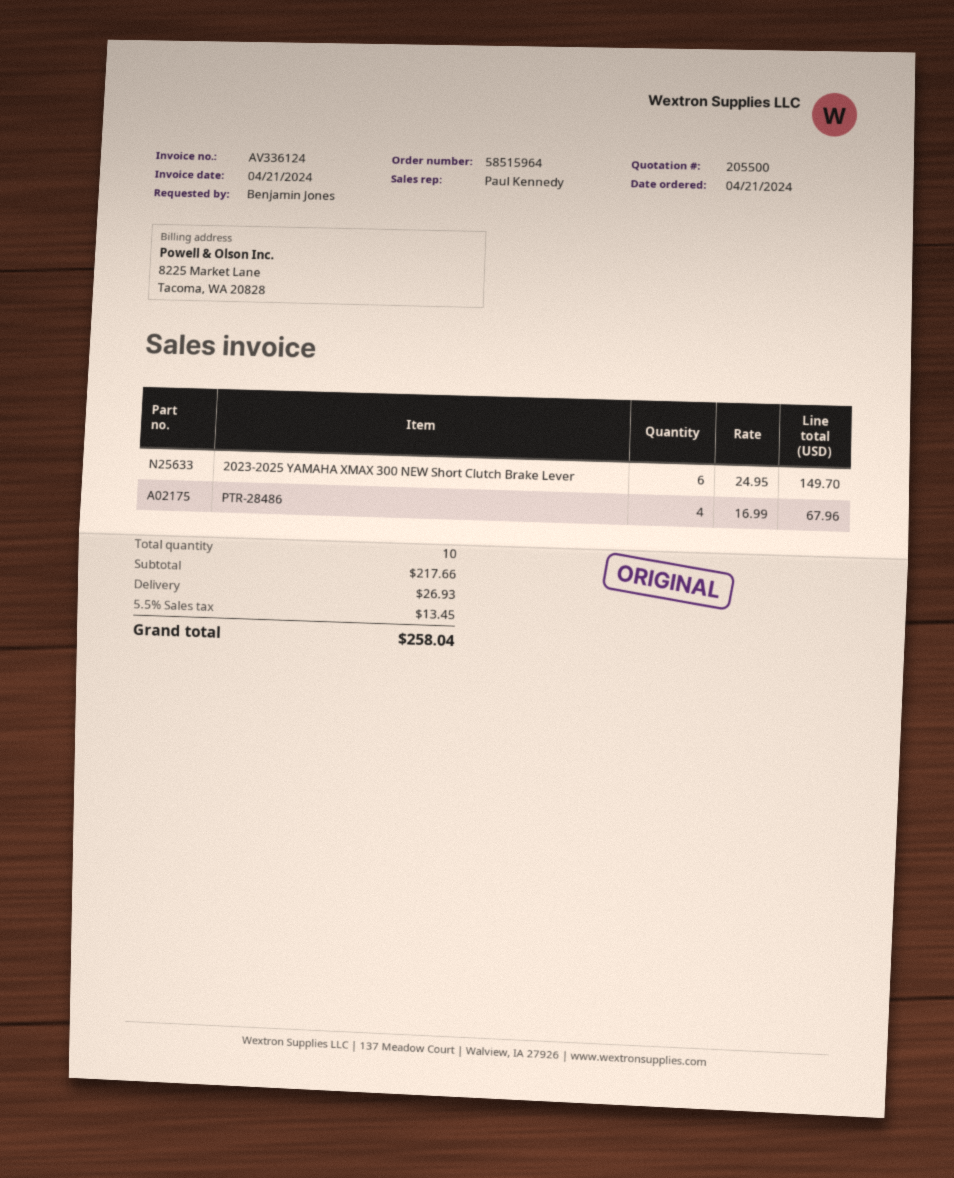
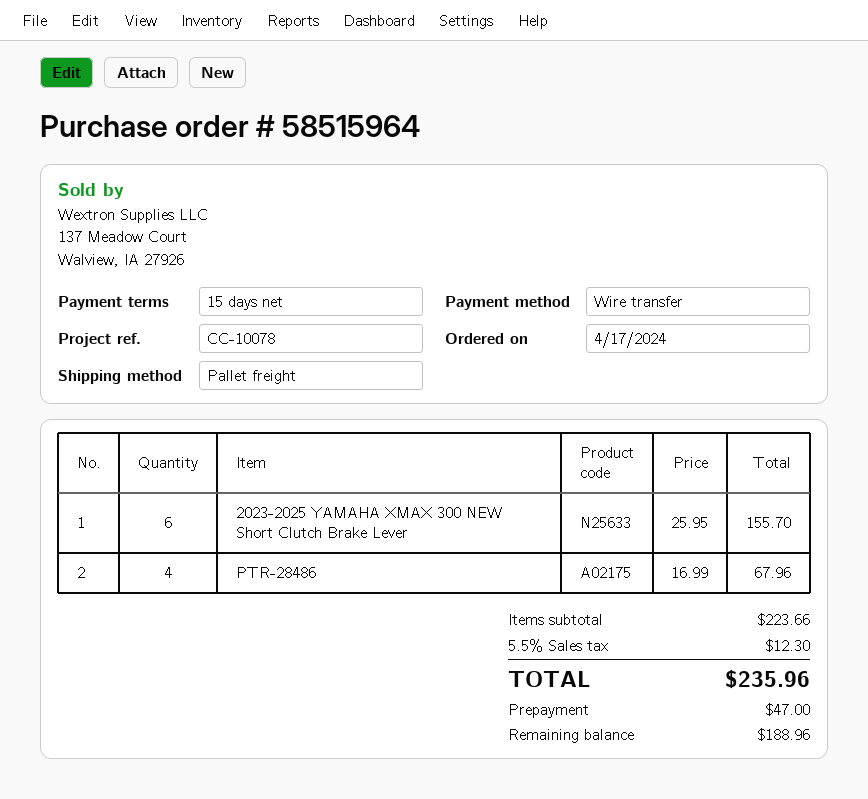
order date: 2024-04-21 -> 2024-04-17
2023-2025 YAMAHA XMAX 300 NEW Short Clutch Brake Lever: 6 x 24.95 = 149.70 -> 6 x 25.95 = 155.70
subtotal: 217.66 -> 223.66
shipping: 26.93 -> none
tax: 5.5% = 13.45 -> 5.5% = 12.30
total: 258.04 -> 235.96

